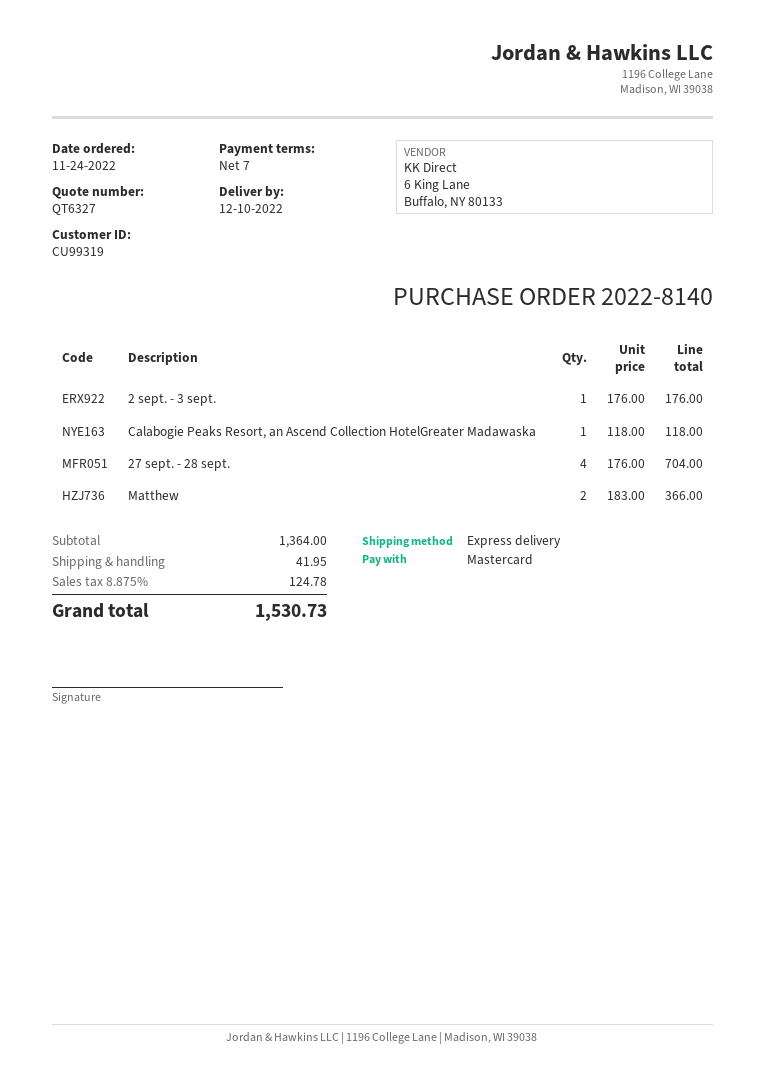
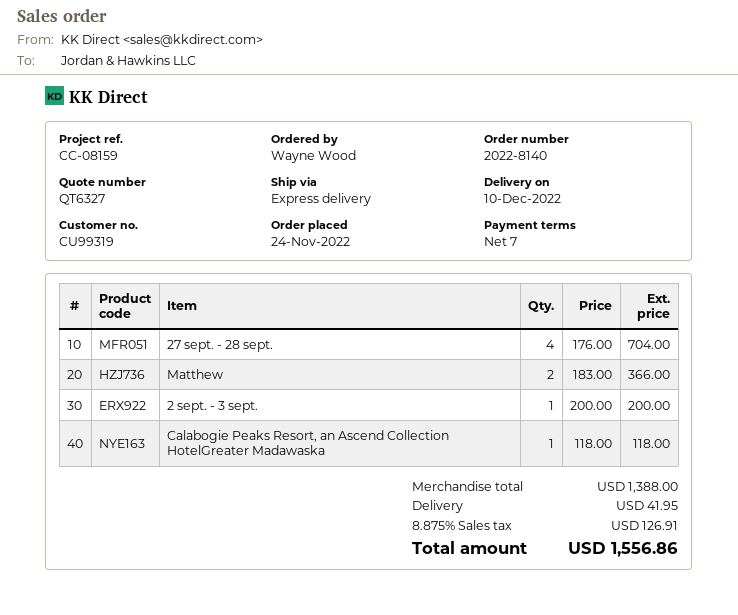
2 sept. - 3 sept.: 1 x 176.00 = 176.00 -> 1 x 200.00 = 200.00
subtotal: 1364.00 -> 1388.00
tax: 8.875% = 124.78 -> 8.875% = 126.91
total: 1530.73 -> 1556.86

